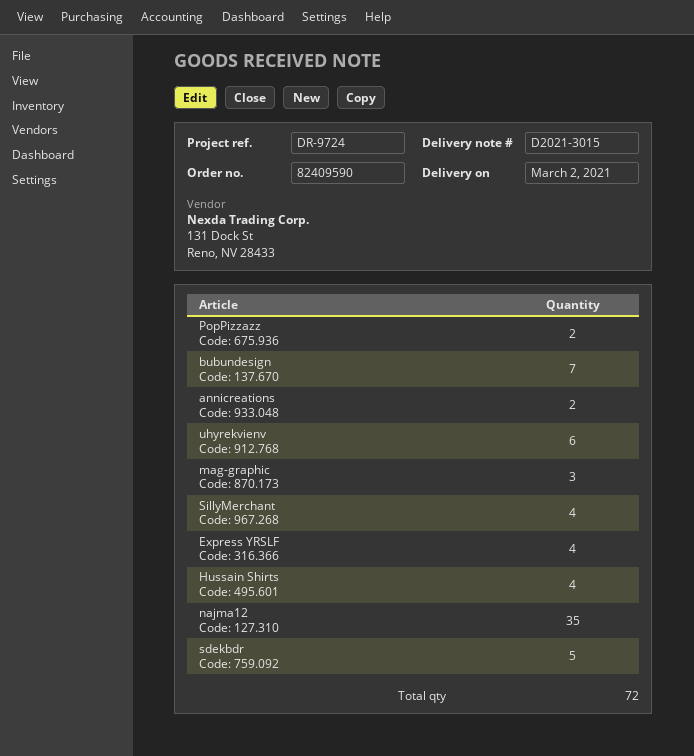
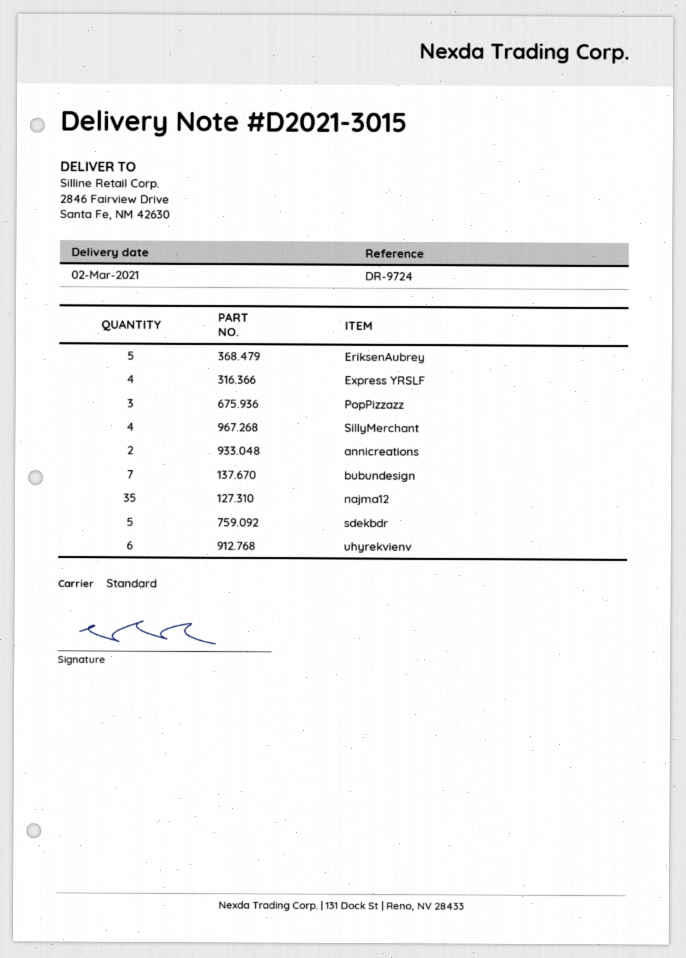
PopPizzazz: 2 -> 3
mag-graphic: 3 -> none
Hussain Shirts: 4 -> none
EriksenAubrey: none -> 5

